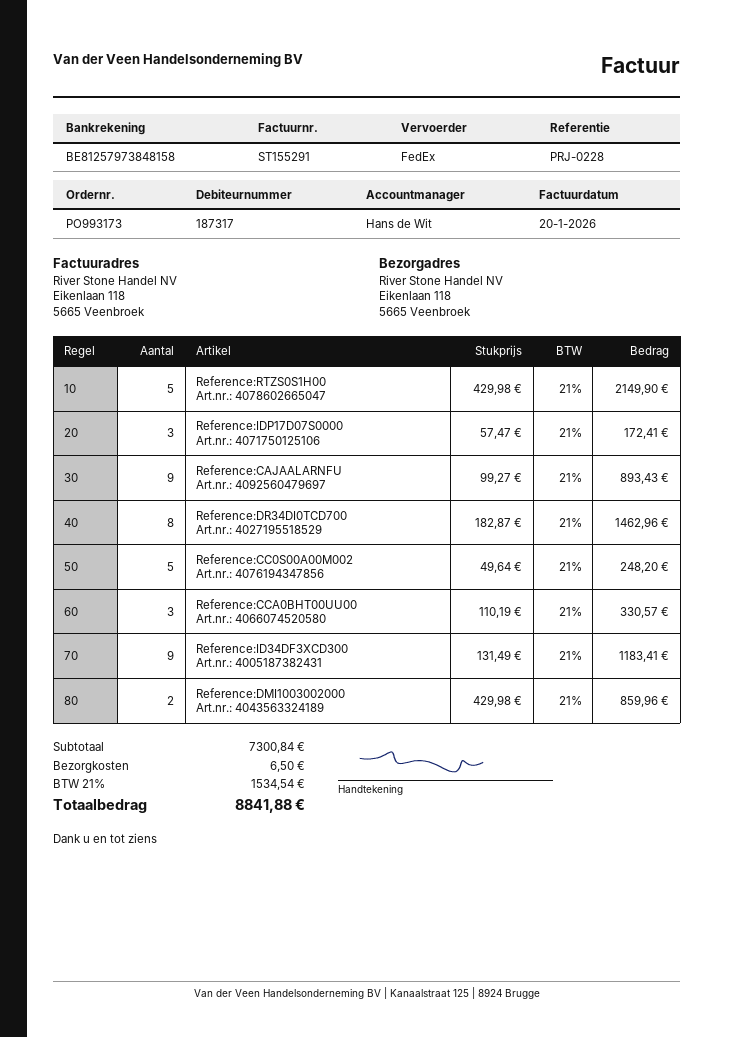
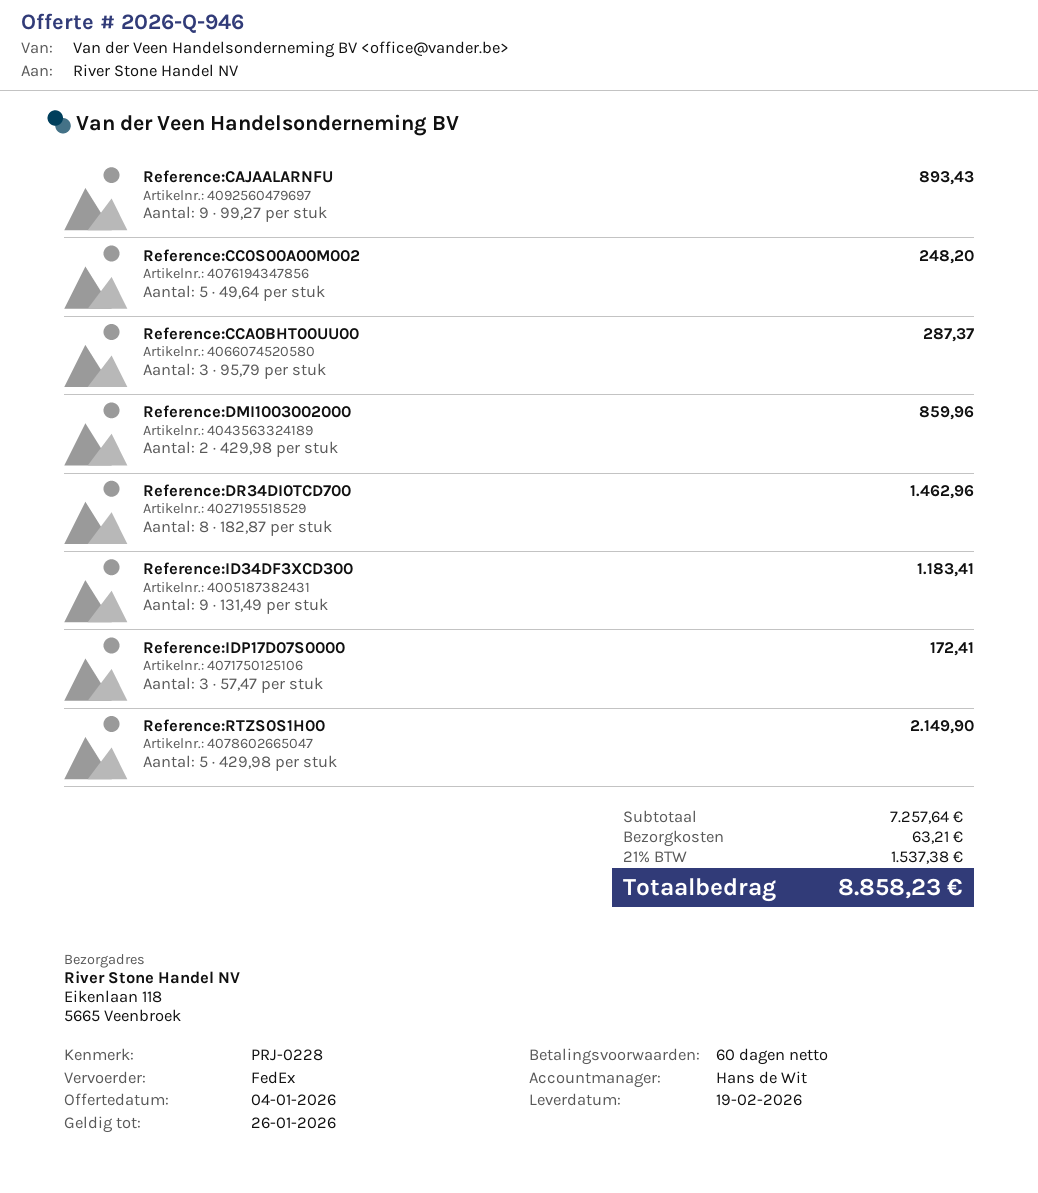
Reference:CCA0BHT00UU00: 3 x 110.19 = 330.57 -> 3 x 95.79 = 287.37
subtotal: 7300.84 -> 7257.64
shipping: 6.50 -> 63.21
tax: 21% = 1534.54 -> 21% = 1537.38
total: 8841.88 -> 8858.23

